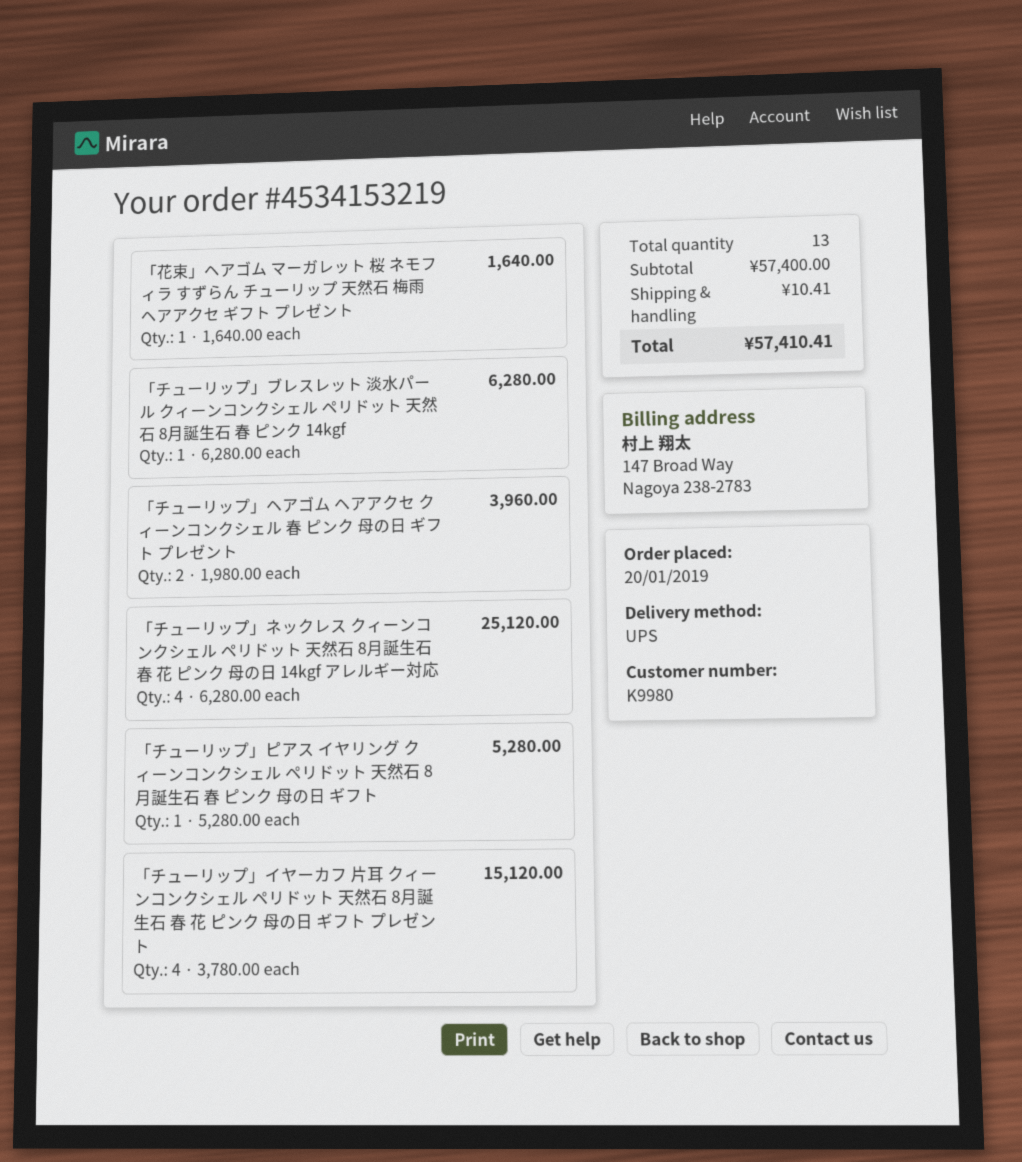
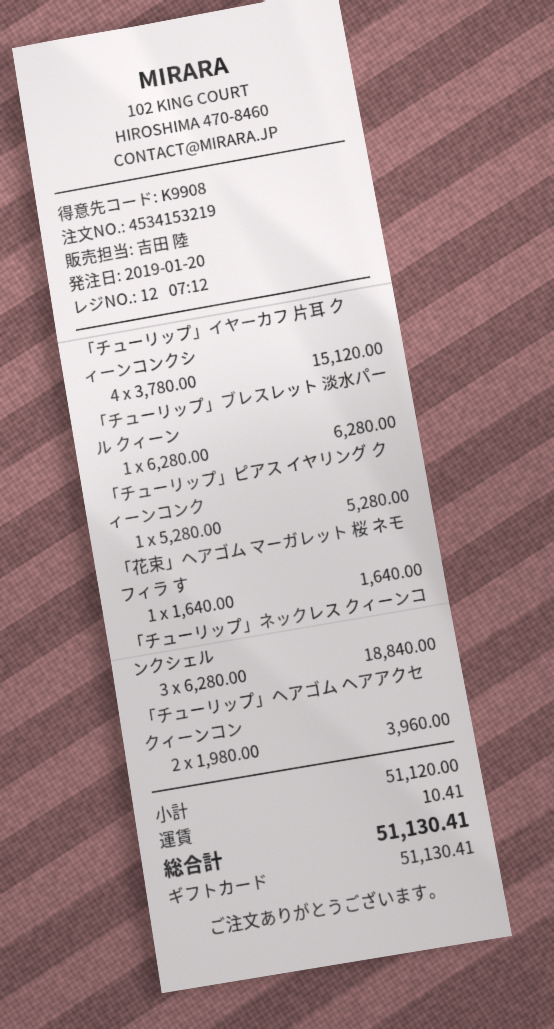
customer number: K9980 -> K9908
「チューリップ」ネックレス クィーンコンクシェル ペリドット 天然石 8月誕生石 春 花 ピンク 母の日 14kgf アレルギー対応: 4 x 6280.00 = 25120.00 -> 3 x 6280.00 = 18840.00
subtotal: 57400.00 -> 51120.00
total: 57410.41 -> 51130.41

